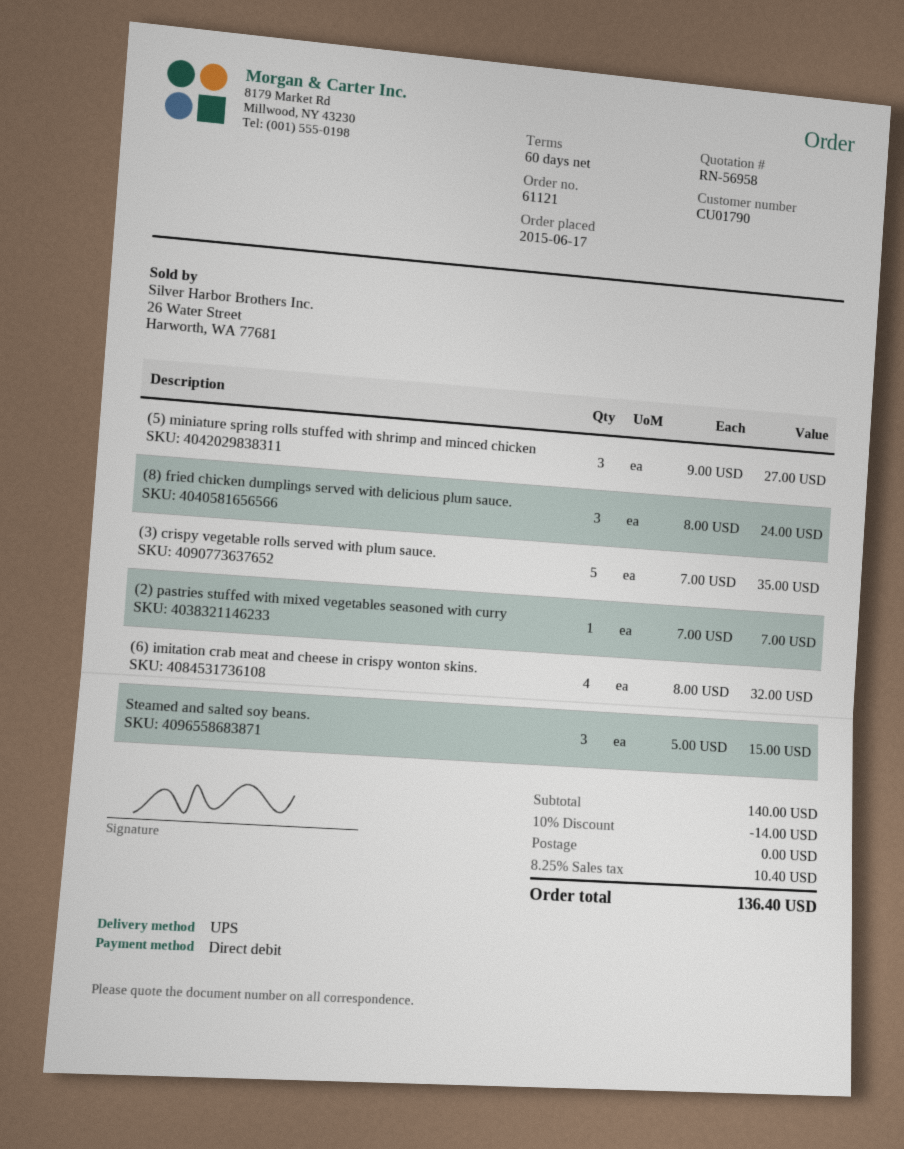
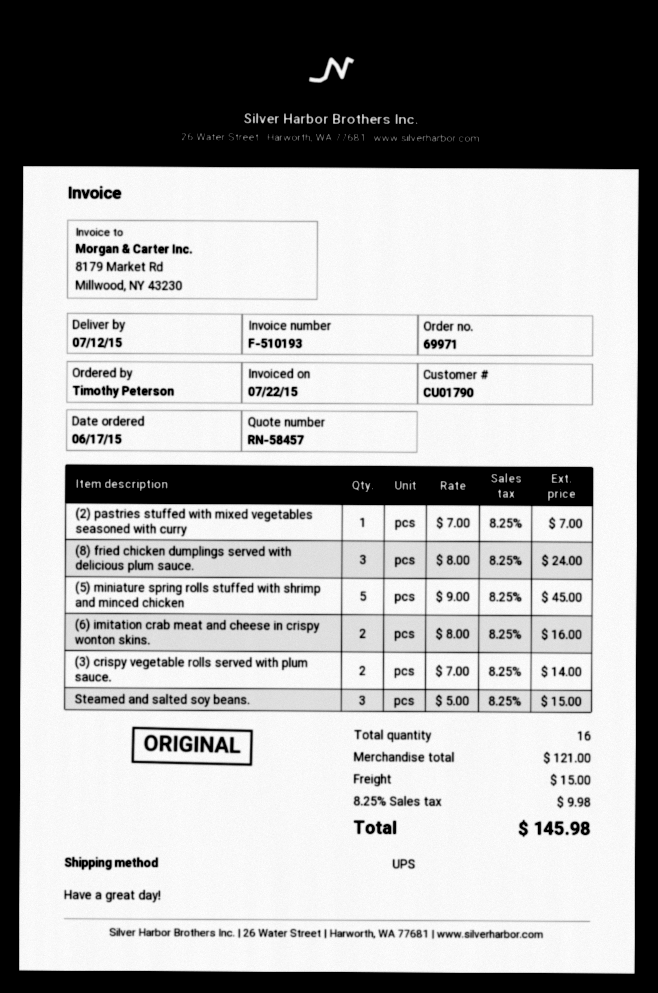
quote number: RN-56958 -> RN-58457
order number: 61121 -> 69971
(5) miniature spring rolls stuffed with shrimp and minced chicken: 3 x 9.00 = 27.00 -> 5 x 9.00 = 45.00
(3) crispy vegetable rolls served with plum sauce.: 5 x 7.00 = 35.00 -> 2 x 7.00 = 14.00
(6) imitation crab meat and cheese in crispy wonton skins.: 4 x 8.00 = 32.00 -> 2 x 8.00 = 16.00
subtotal: 140.00 -> 121.00
discount: 10% = 14.00 -> none
shipping: 0.00 -> 15.00
tax: 8.25% = 10.40 -> 8.25% = 9.98
total: 136.40 -> 145.98

